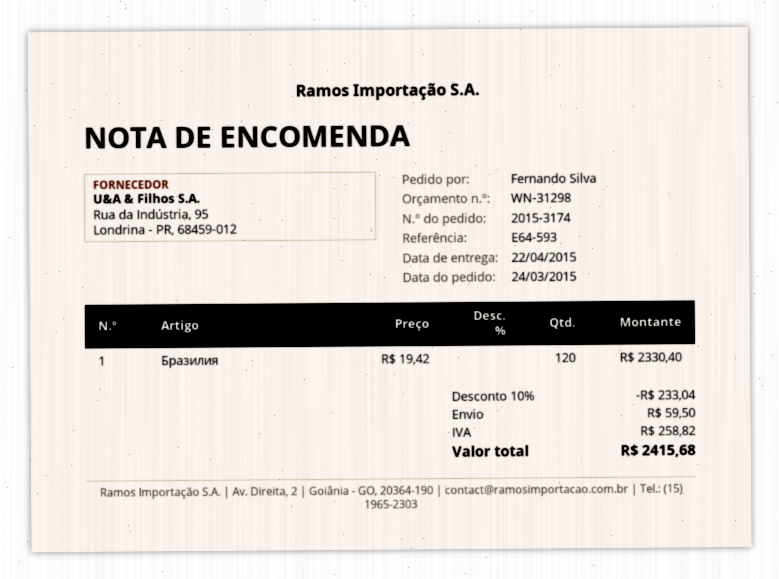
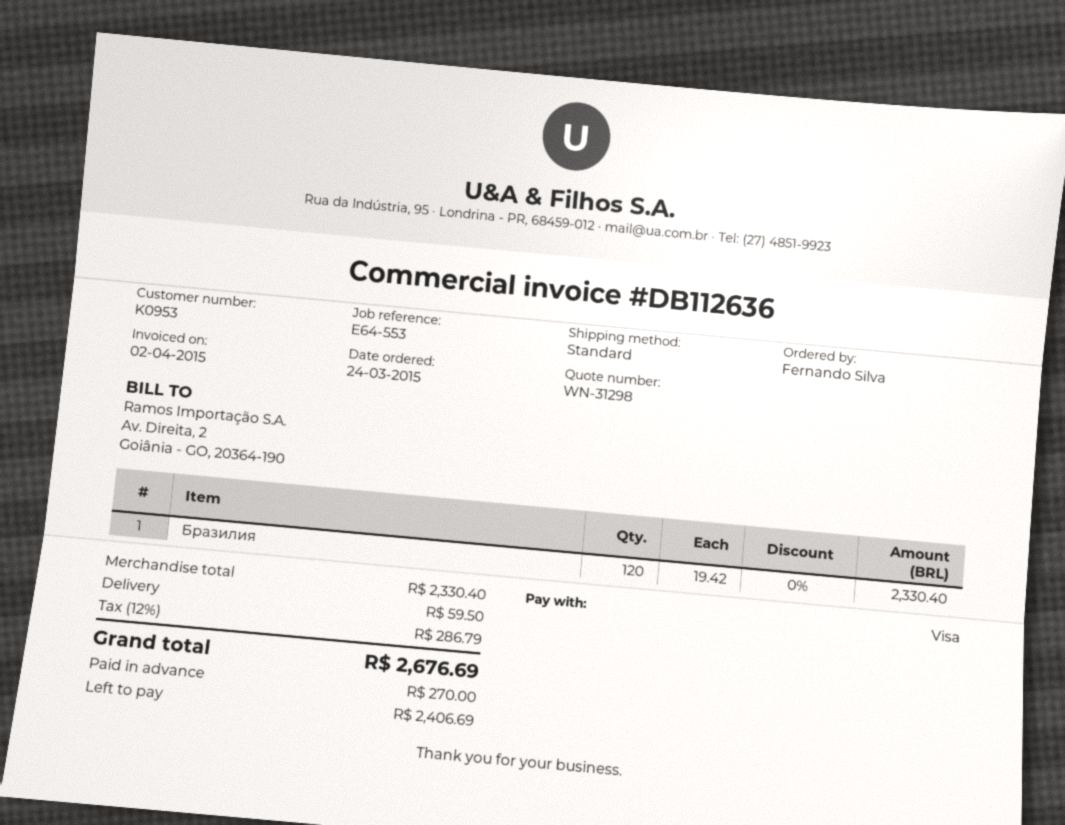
reference: E64-593 -> E64-553
discount: 10% = 233.04 -> none
tax: 258.82 -> 286.79
total: 2415.68 -> 2676.69

